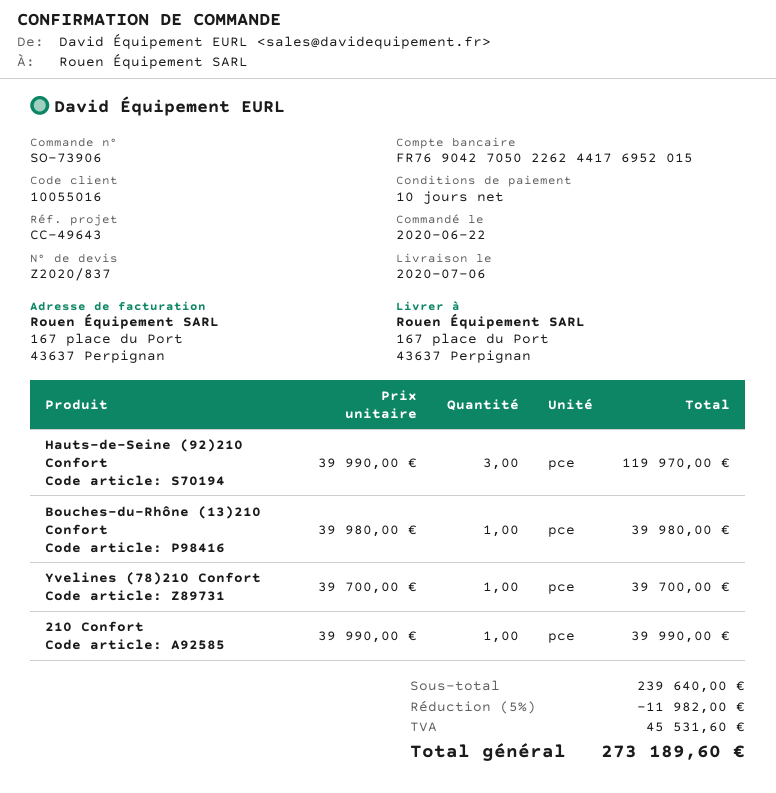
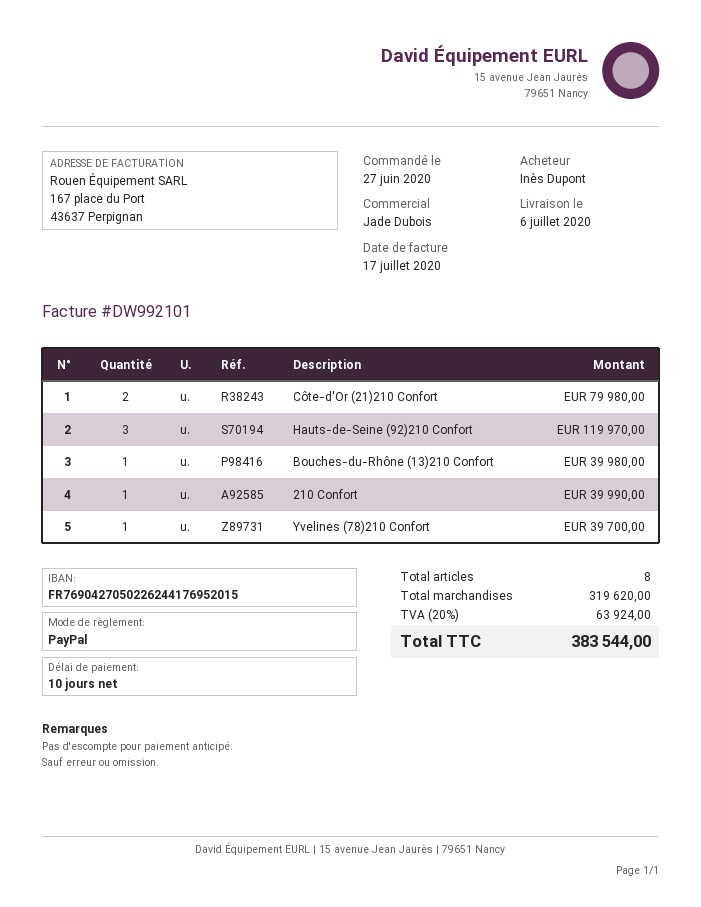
order date: 2020-06-22 -> 2020-06-27
Côte-d'Or (21)210 Confort: none -> 2 for 79980.00
subtotal: 239640.00 -> 319620.00
discount: 5% = 11982.00 -> none
tax: 45531.60 -> 63924.00
total: 273189.60 -> 383544.00

